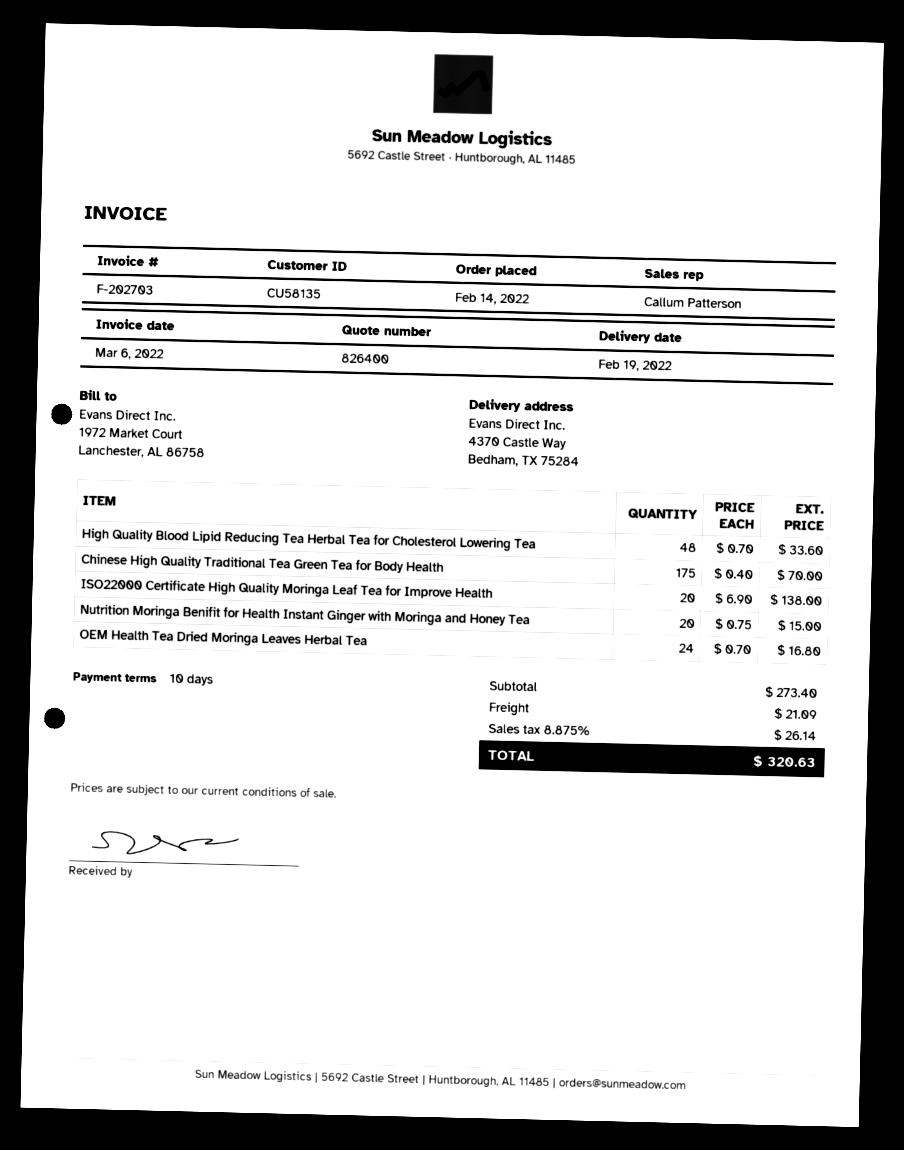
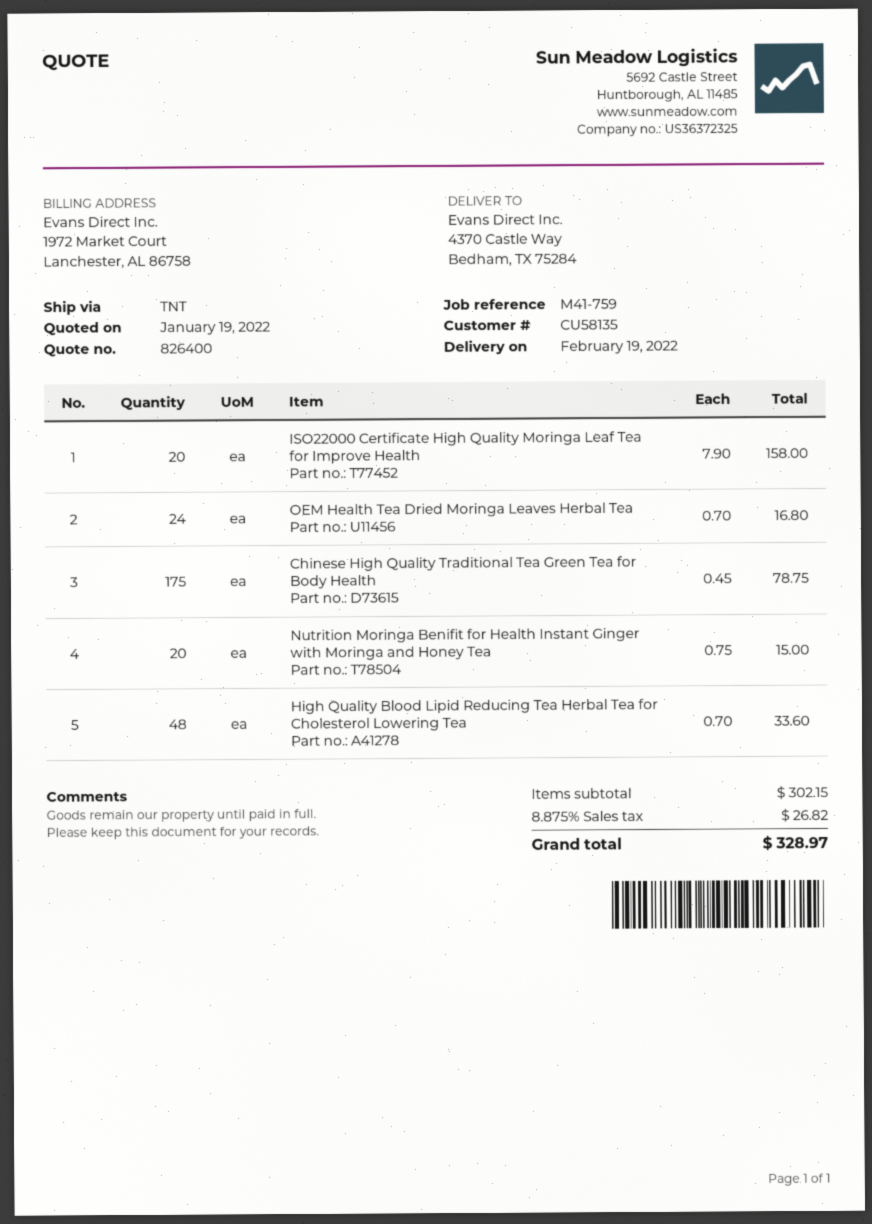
Chinese High Quality Traditional Tea Green Tea for Body Health: 175 x 0.40 = 70.00 -> 175 x 0.45 = 78.75
ISO22000 Certificate High Quality Moringa Leaf Tea for Improve Health: 20 x 6.90 = 138.00 -> 20 x 7.90 = 158.00
subtotal: 273.40 -> 302.15
shipping: 21.09 -> none
tax: 8.875% = 26.14 -> 8.875% = 26.82
total: 320.63 -> 328.97

